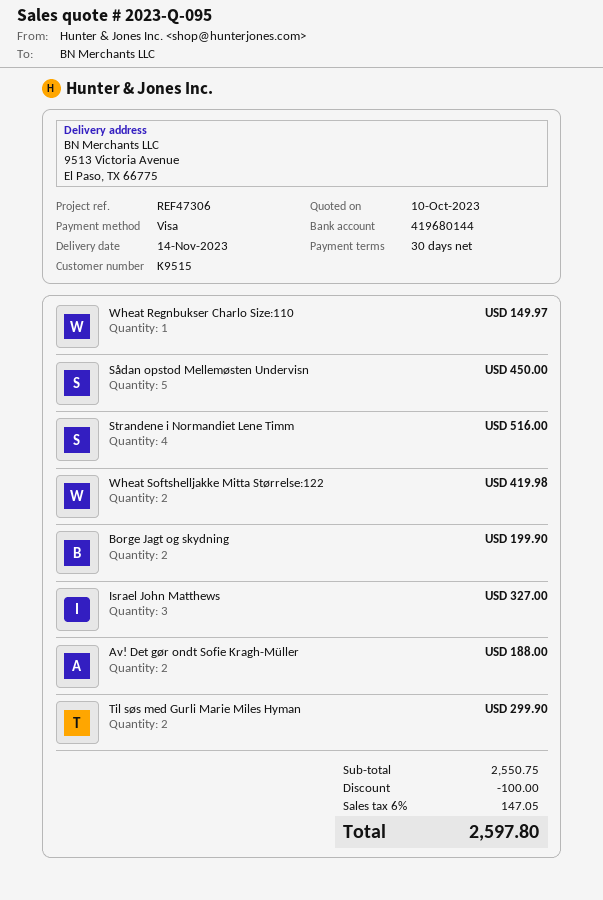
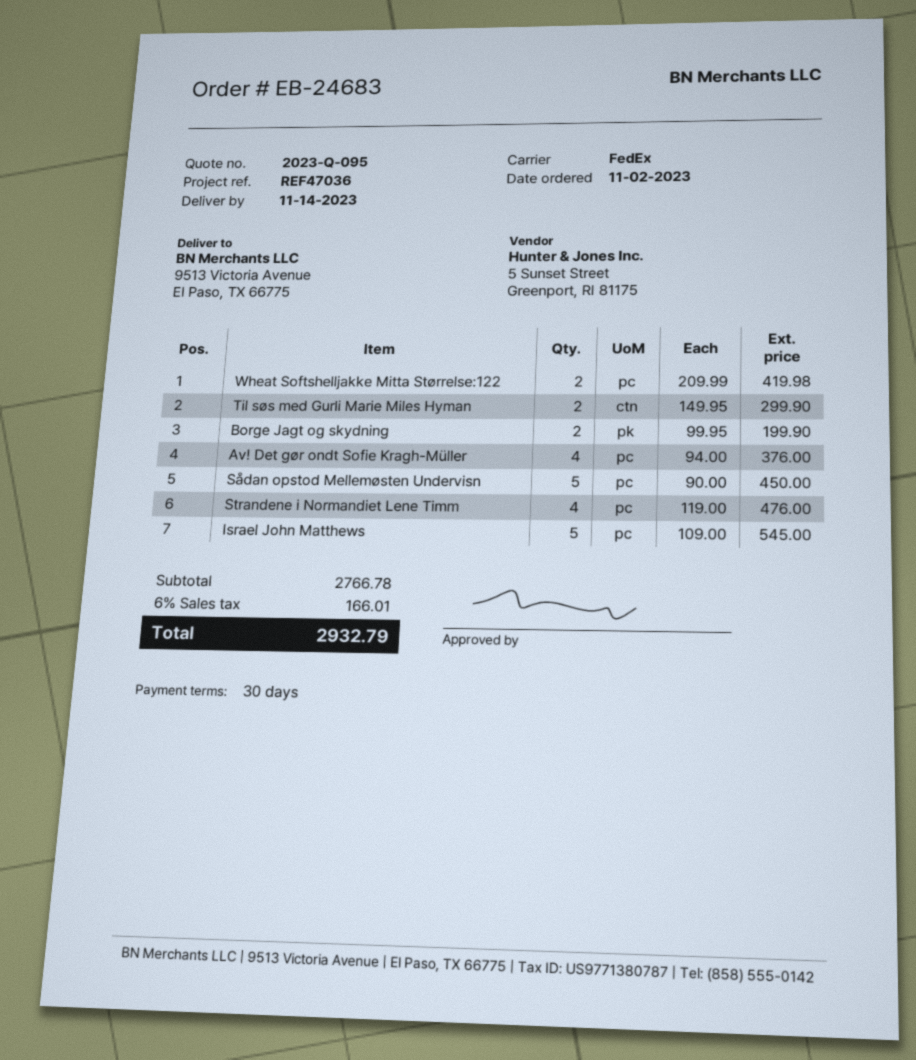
reference: REF47306 -> REF47036
Wheat Regnbukser Charlo Size:110: 1 for 149.97 -> none
Strandene i Normandiet Lene Timm: 4 for 516.00 -> 4 for 476.00
Israel John Matthews: 3 for 327.00 -> 5 for 545.00
Av! Det gør ondt Sofie Kragh-Müller: 2 for 188.00 -> 4 for 376.00
subtotal: 2550.75 -> 2766.78
discount: 100.00 -> none
tax: 6% = 147.05 -> 6% = 166.01
total: 2597.80 -> 2932.79

